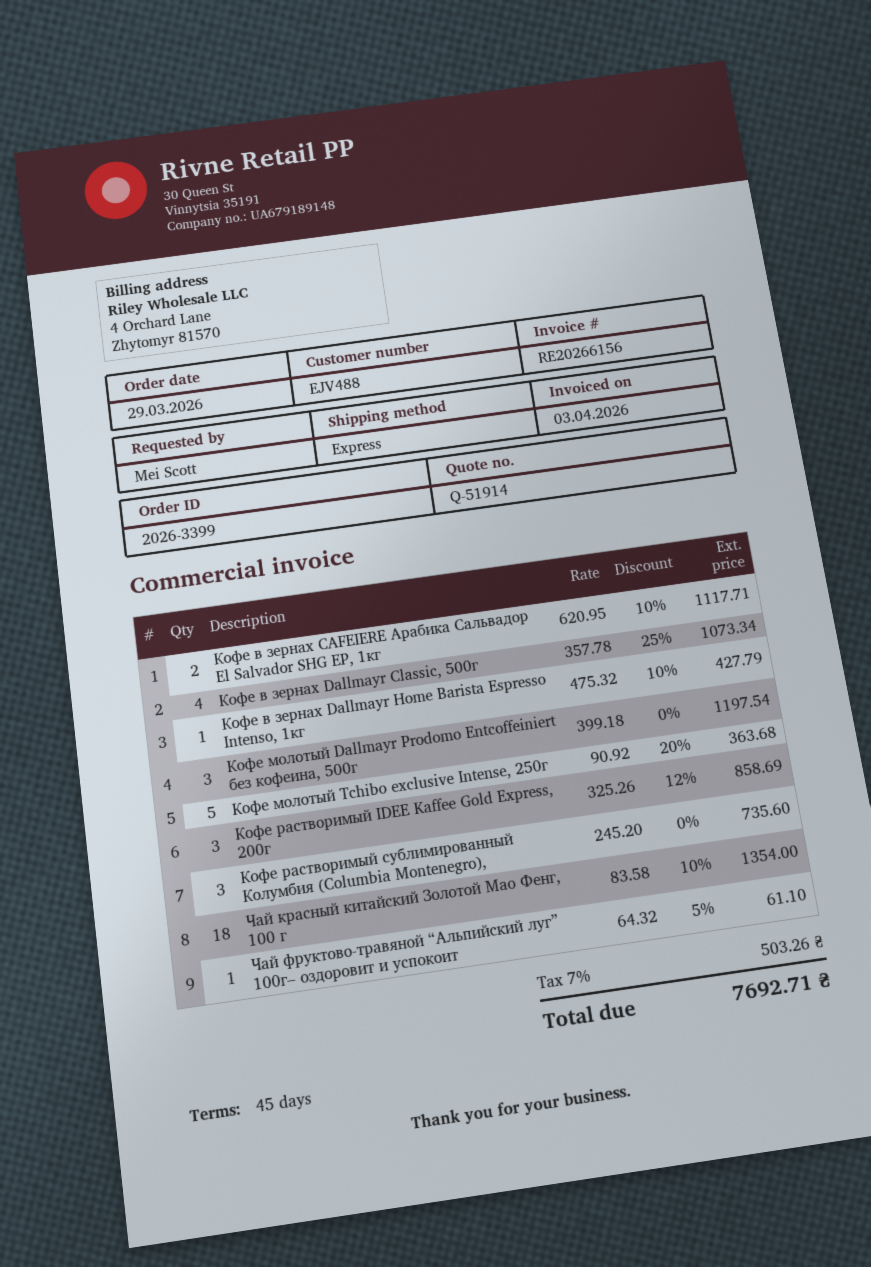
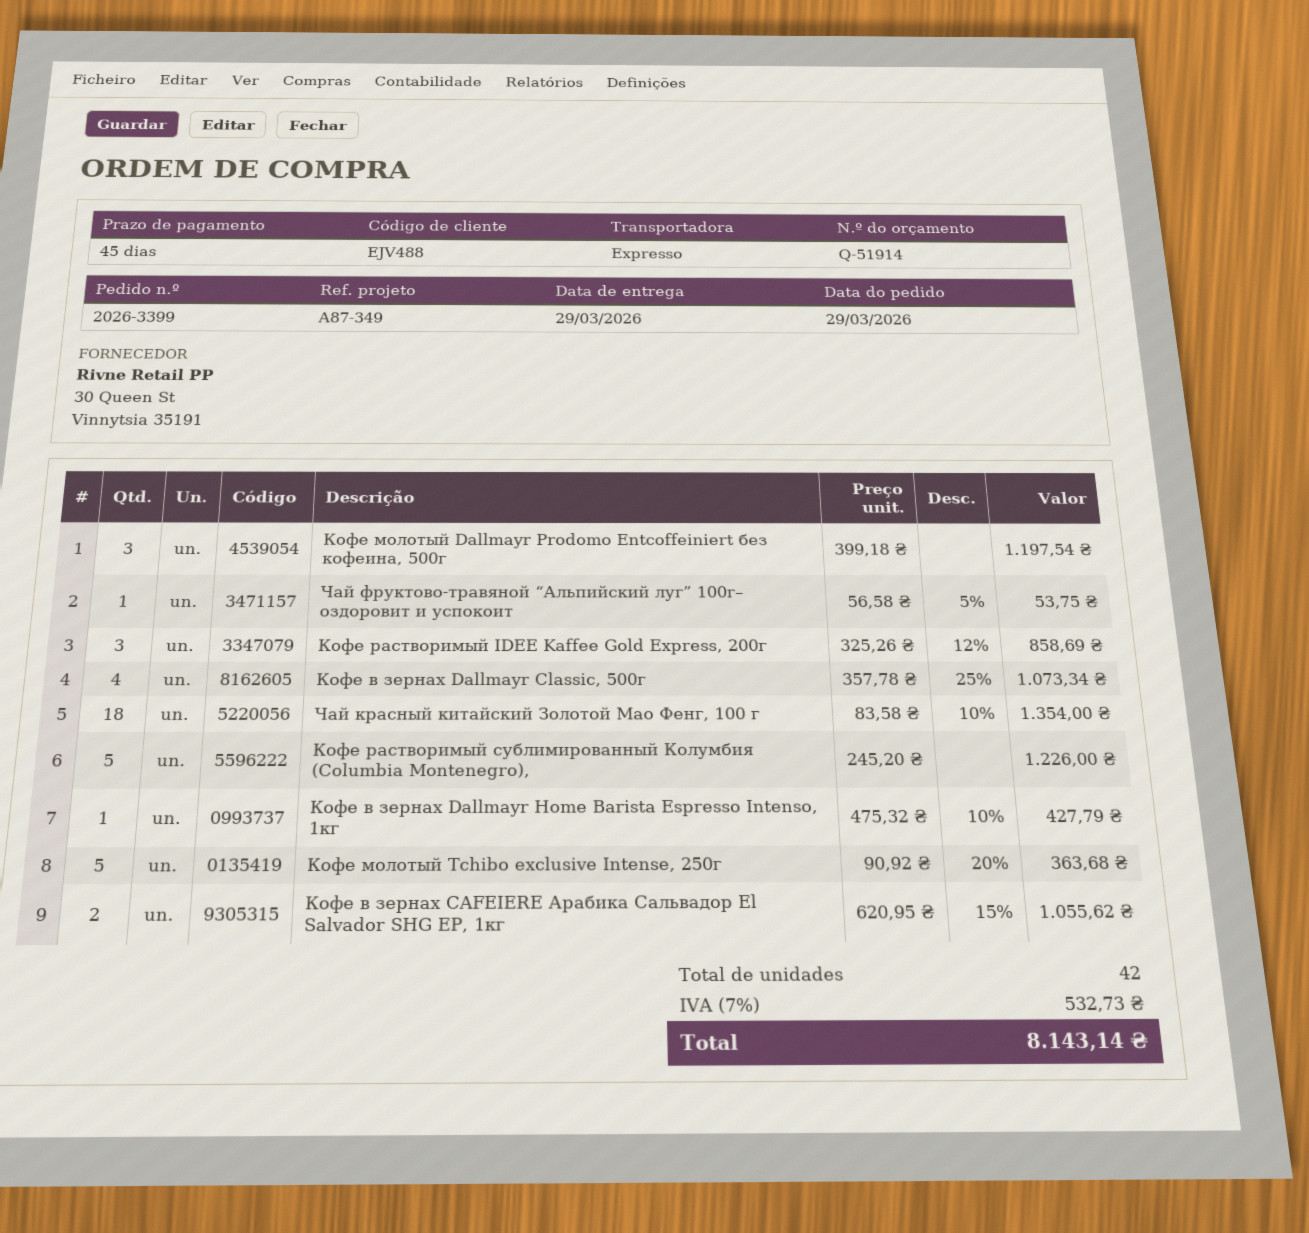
Кофе в зернах CAFEIERE Арабика Сальвадор El Salvador SHG EP, 1кг: 2 x 620.95 - 10% = 1117.71 -> 2 x 620.95 - 15% = 1055.62
Кофе растворимый сублимированный Колумбия (Columbia Montenegro),: 3 x 245.20 = 735.60 -> 5 x 245.20 = 1226.00
Чай фруктово-травяной “Альпийский луг” 100г– оздоровит и успокоит: 1 x 64.32 - 5% = 61.10 -> 1 x 56.58 - 5% = 53.75
tax: 7% = 503.26 -> 7% = 532.73
total: 7692.71 -> 8143.14

